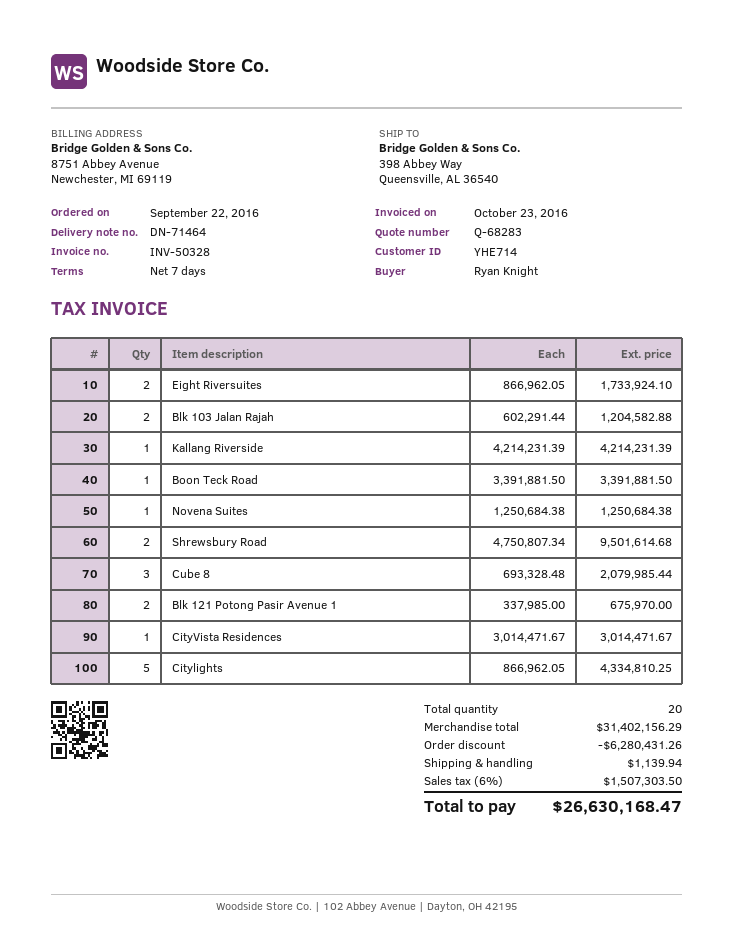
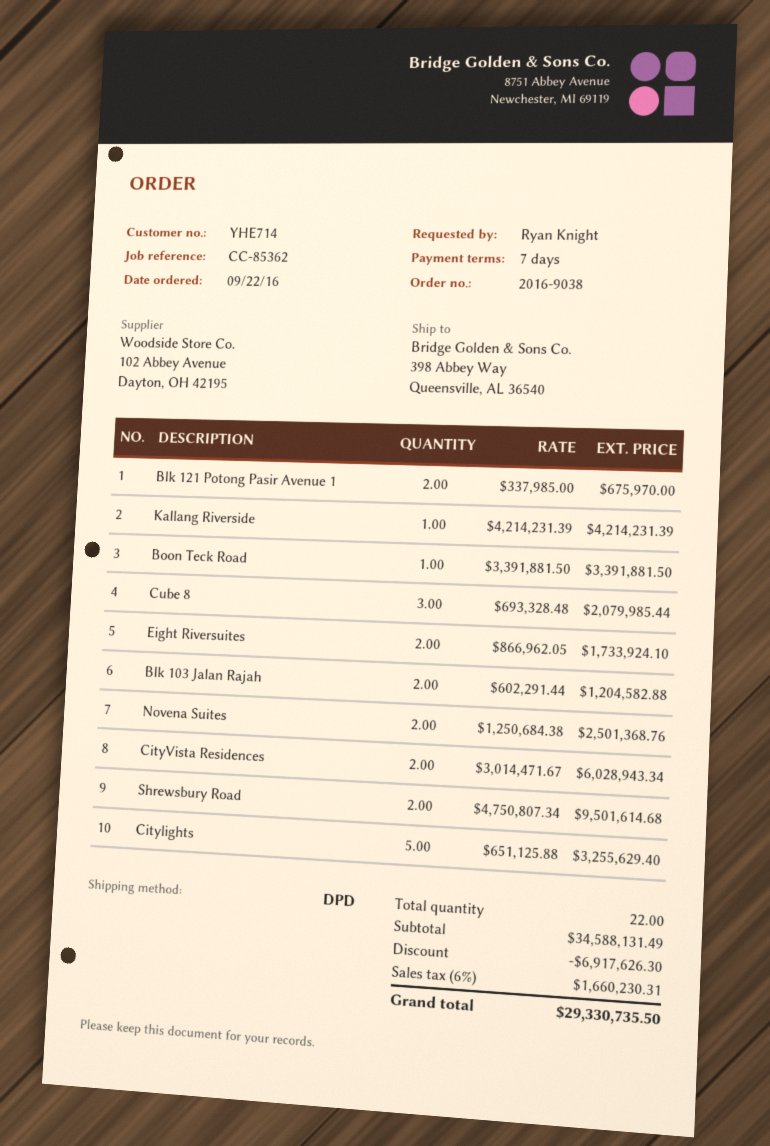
Novena Suites: 1 x 1250684.38 = 1250684.38 -> 2 x 1250684.38 = 2501368.76
CityVista Residences: 1 x 3014471.67 = 3014471.67 -> 2 x 3014471.67 = 6028943.34
Citylights: 5 x 866962.05 = 4334810.25 -> 5 x 651125.88 = 3255629.40
total quantity: 20 -> 22
subtotal: 31402156.29 -> 34588131.49
discount: 6280431.26 -> 6917626.30
shipping: 1139.94 -> none
tax: 6% = 1507303.50 -> 6% = 1660230.31
total: 26630168.47 -> 29330735.50

